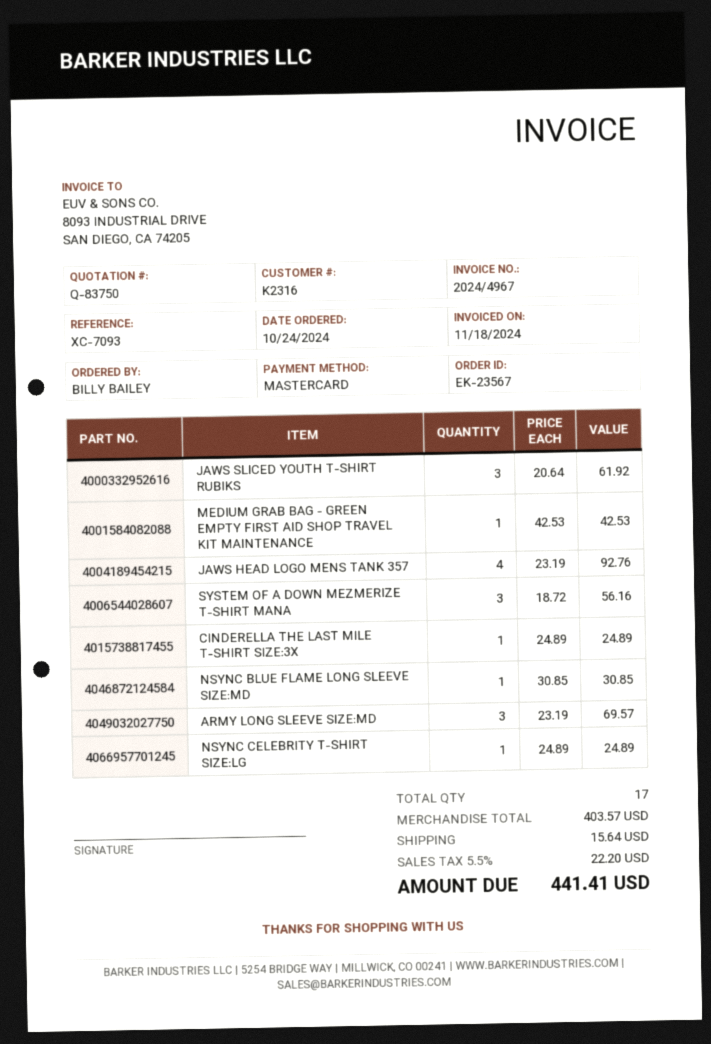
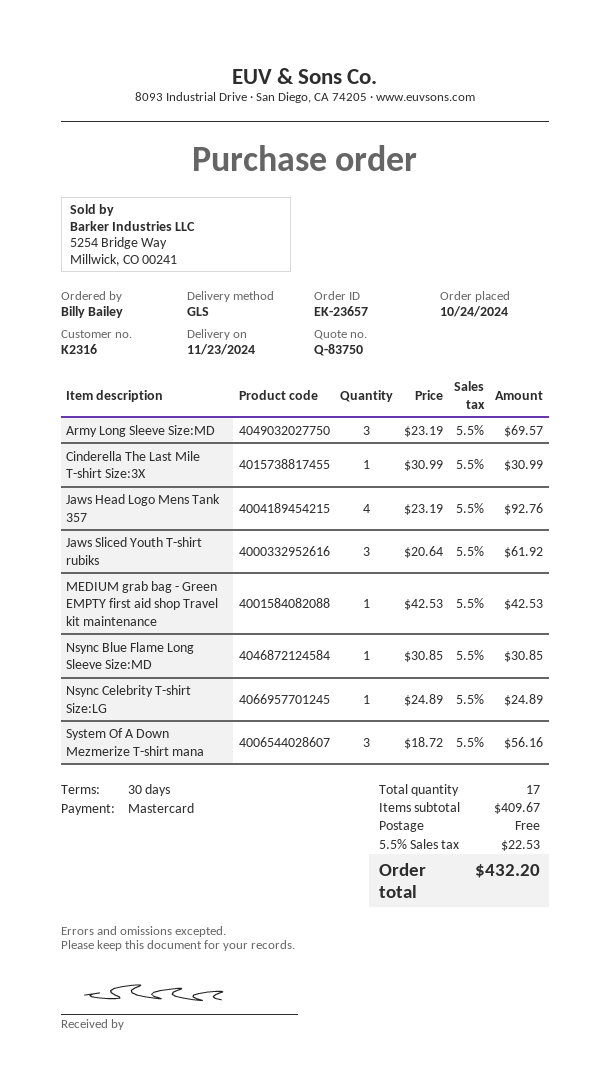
order number: EK-23567 -> EK-23657
CINDERELLA THE LAST MILE T-SHIRT SIZE:3X: 1 x 24.89 = 24.89 -> 1 x 30.99 = 30.99
subtotal: 403.57 -> 409.67
shipping: 15.64 -> 0.00
tax: 5.5% = 22.20 -> 5.5% = 22.53
total: 441.41 -> 432.20

